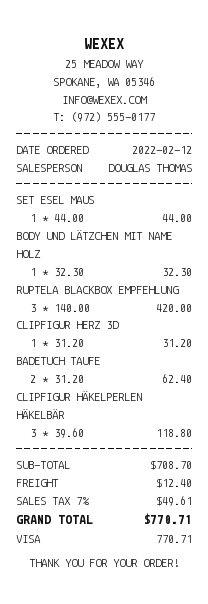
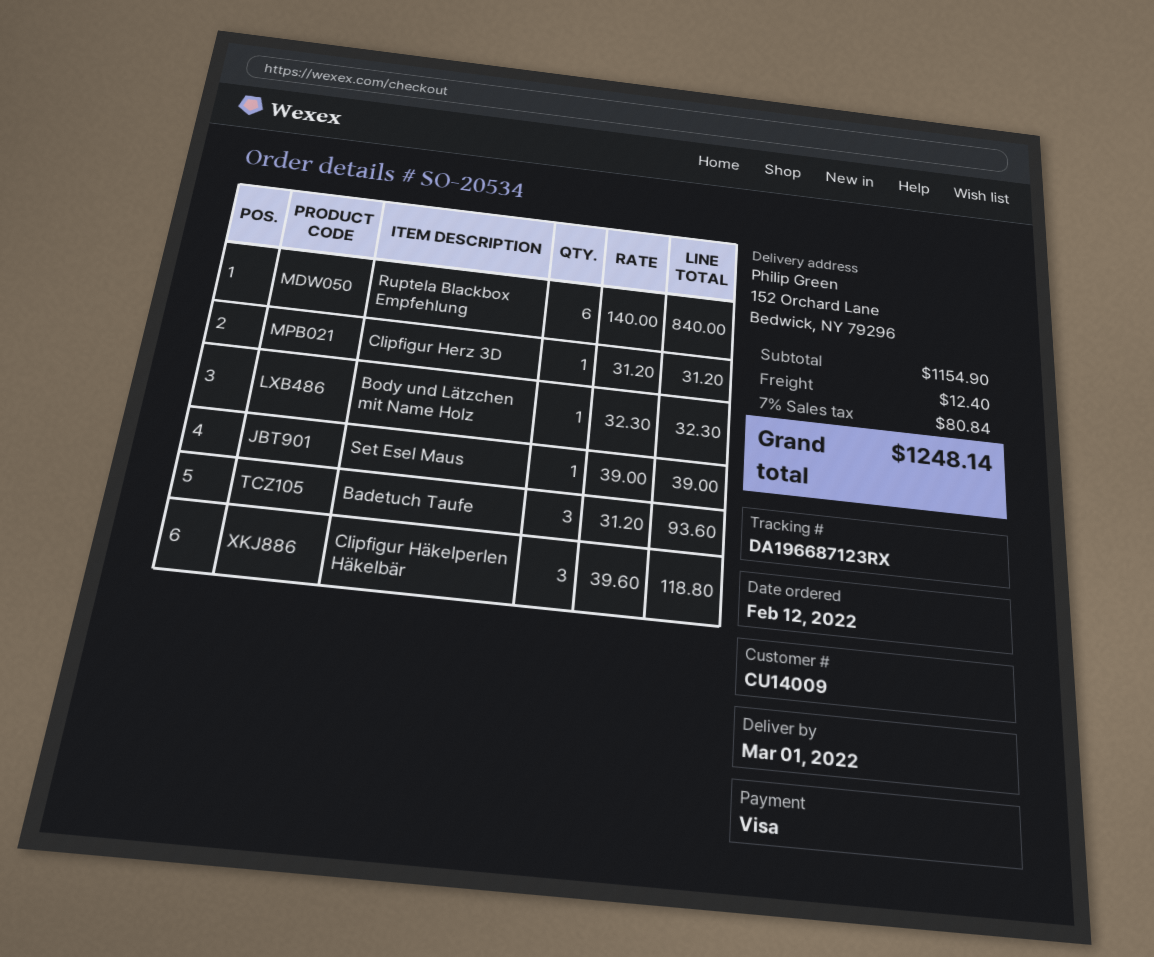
SET ESEL MAUS: 1 x 44.00 = 44.00 -> 1 x 39.00 = 39.00
RUPTELA BLACKBOX EMPFEHLUNG: 3 x 140.00 = 420.00 -> 6 x 140.00 = 840.00
BADETUCH TAUFE: 2 x 31.20 = 62.40 -> 3 x 31.20 = 93.60
subtotal: 708.70 -> 1154.90
tax: 7% = 49.61 -> 7% = 80.84
total: 770.71 -> 1248.14

